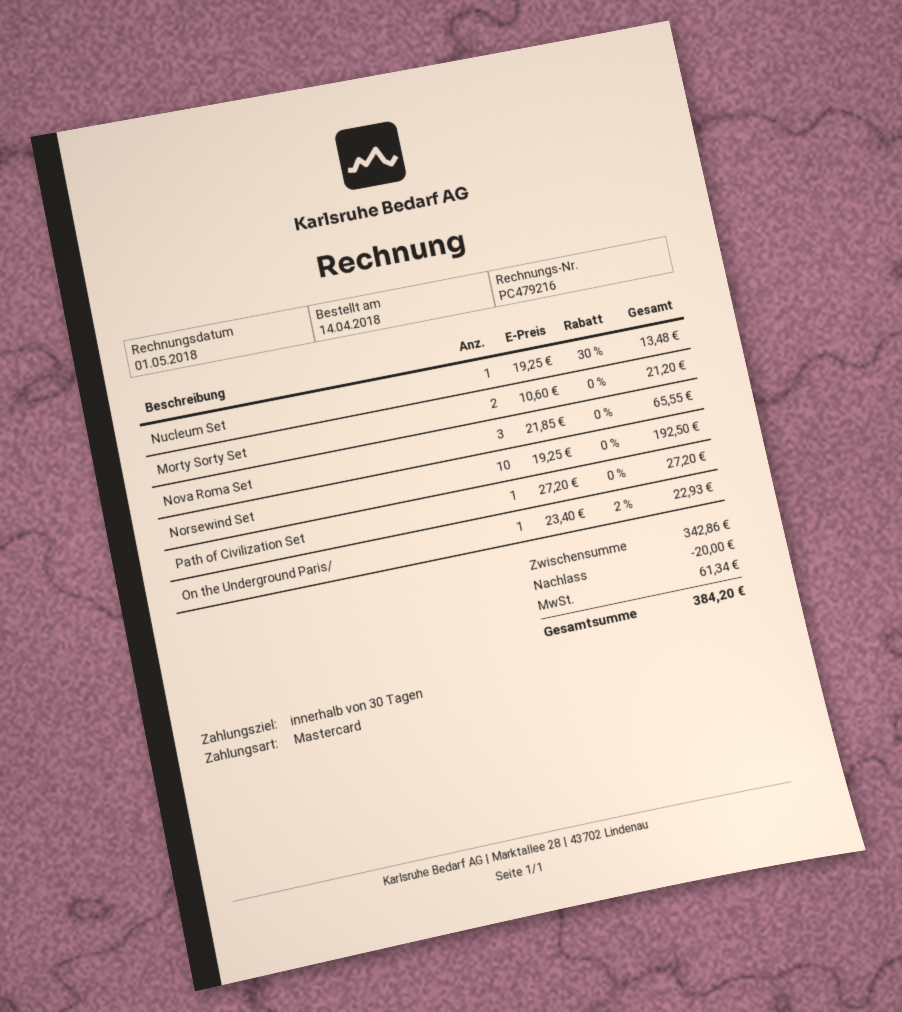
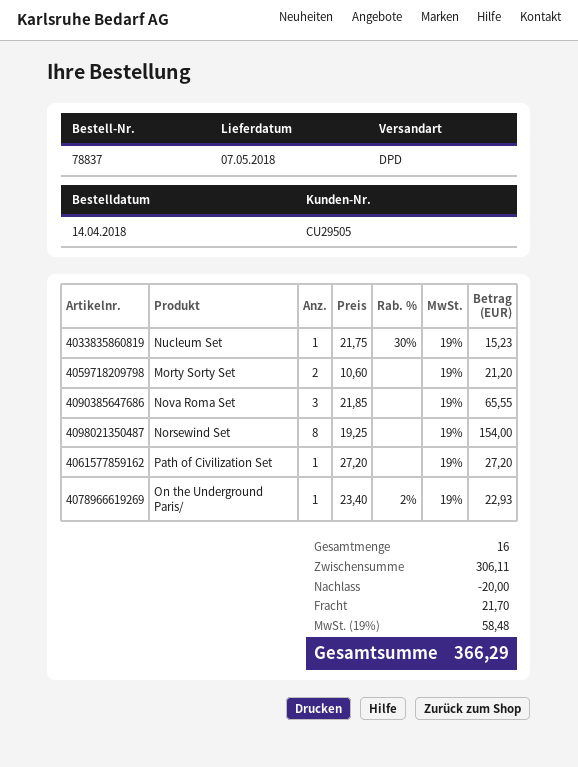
Nucleum Set: 1 x 19.25 - 30% = 13.48 -> 1 x 21.75 - 30% = 15.23
Norsewind Set: 10 x 19.25 = 192.50 -> 8 x 19.25 = 154.00
subtotal: 342.86 -> 306.11
shipping: none -> 21.70
tax: 61.34 -> 58.48
total: 384.20 -> 366.29

